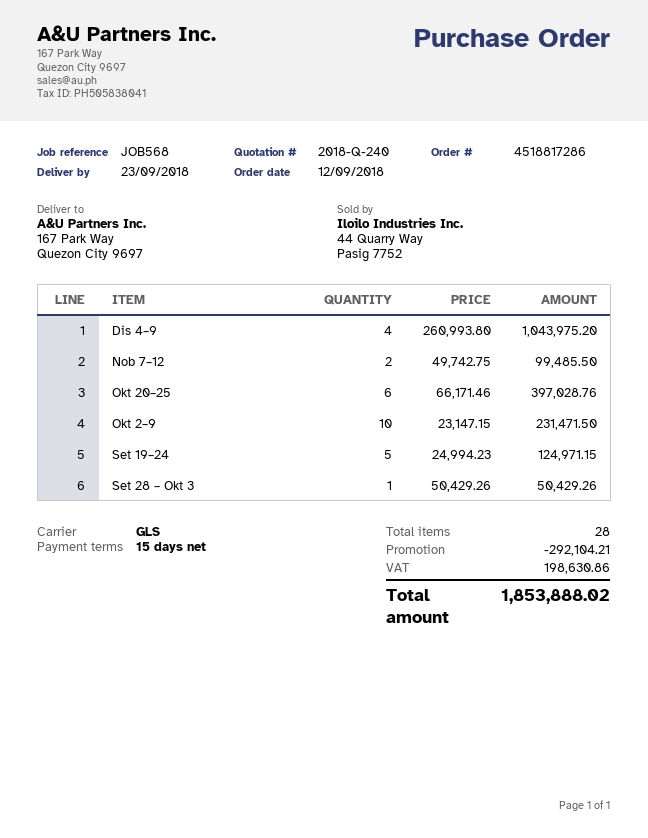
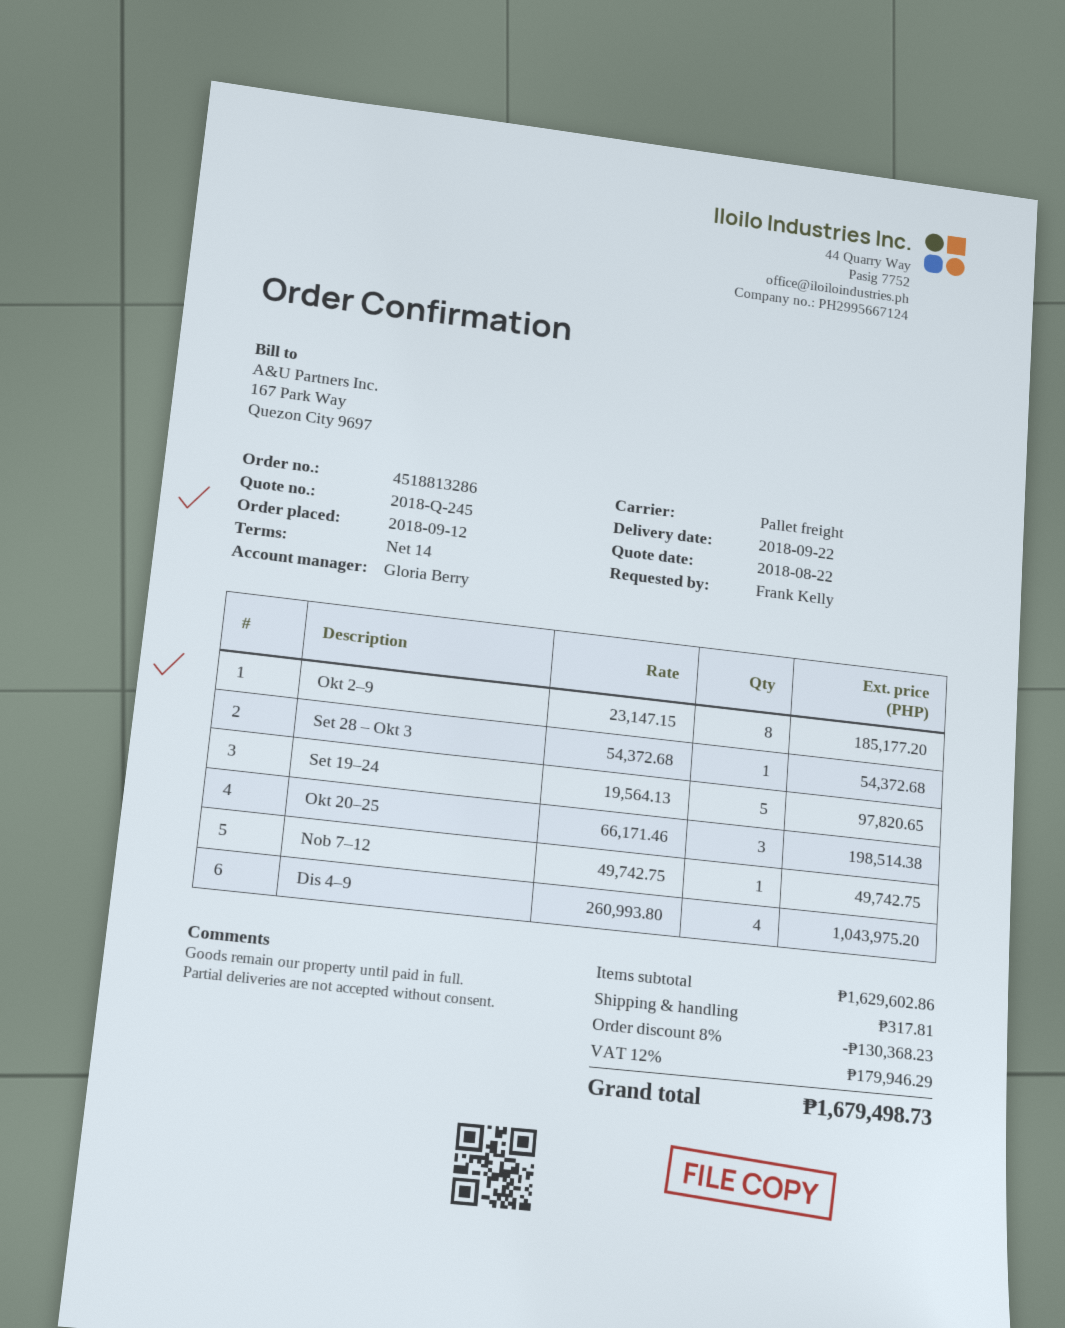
quote number: 2018-Q-240 -> 2018-Q-245
order number: 4518817286 -> 4518813286
delivery date: 2018-09-23 -> 2018-09-22
payment terms: 15 days -> 14 days
shipping method: GLS -> pallet freight
Nob 7–12: 2 x 49742.75 = 99485.50 -> 1 x 49742.75 = 49742.75
Okt 20–25: 6 x 66171.46 = 397028.76 -> 3 x 66171.46 = 198514.38
Okt 2–9: 10 x 23147.15 = 231471.50 -> 8 x 23147.15 = 185177.20
Set 19–24: 5 x 24994.23 = 124971.15 -> 5 x 19564.13 = 97820.65
Set 28 – Okt 3: 1 x 50429.26 = 50429.26 -> 1 x 54372.68 = 54372.68
discount: 292104.21 -> 130368.23
shipping: none -> 317.81
tax: 198630.86 -> 179946.29
total: 1853888.02 -> 1679498.73

